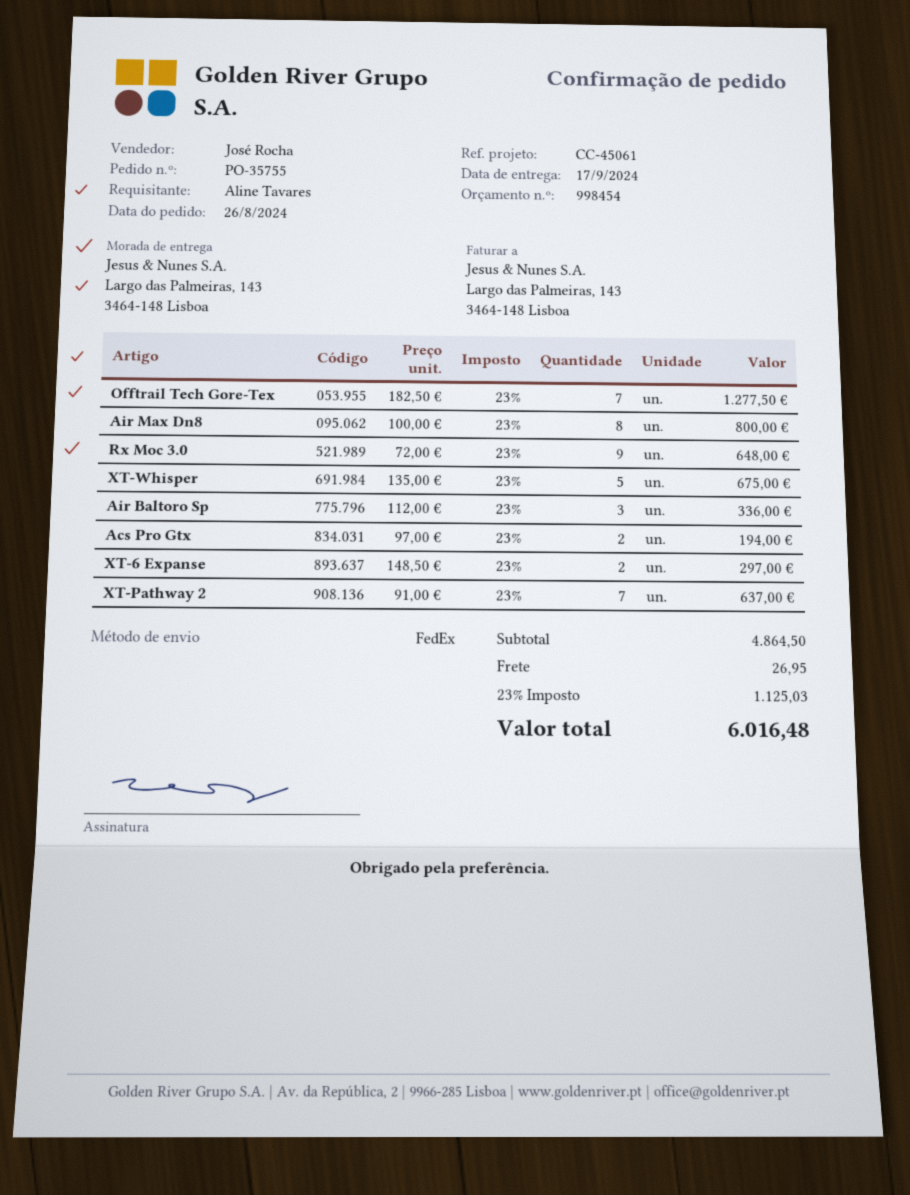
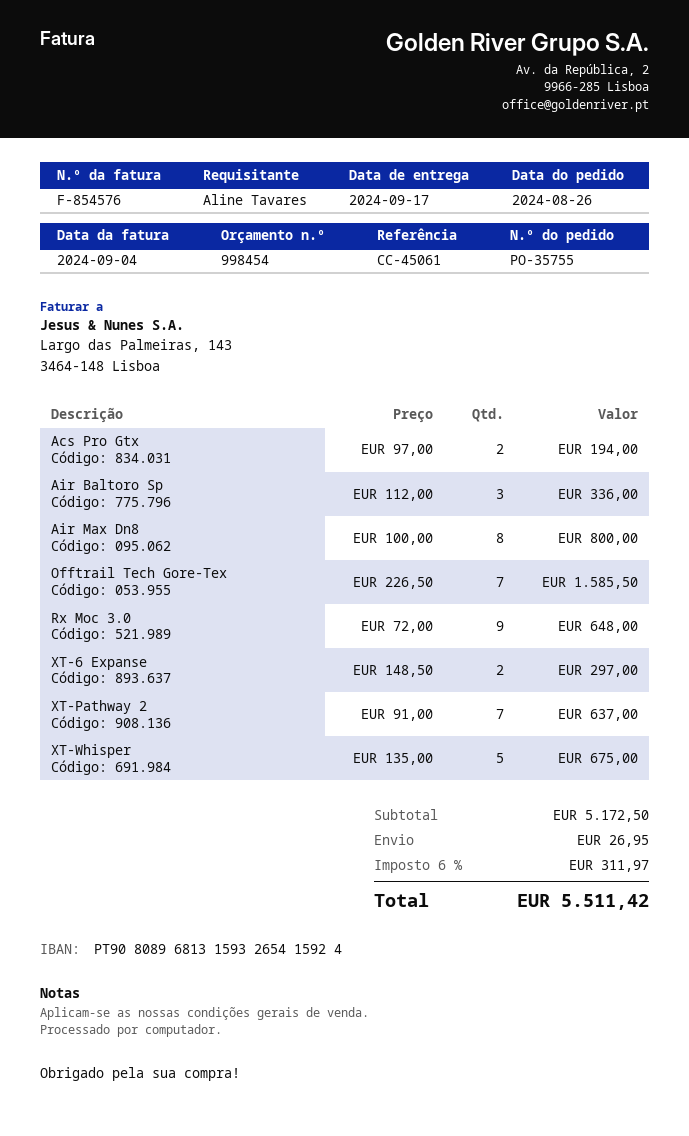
Offtrail Tech Gore-Tex: 7 x 182.50 = 1277.50 -> 7 x 226.50 = 1585.50
subtotal: 4864.50 -> 5172.50
tax: 23% = 1125.03 -> 6% = 311.97
total: 6016.48 -> 5511.42

